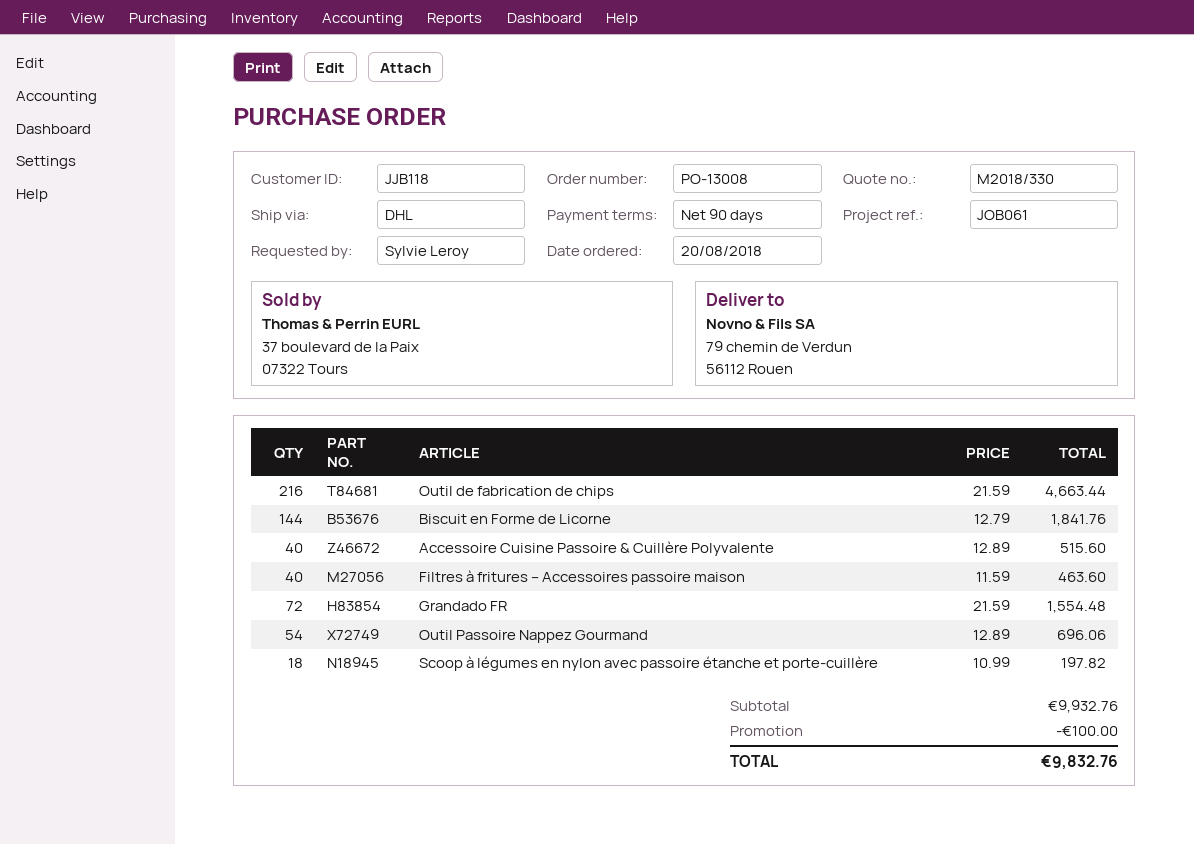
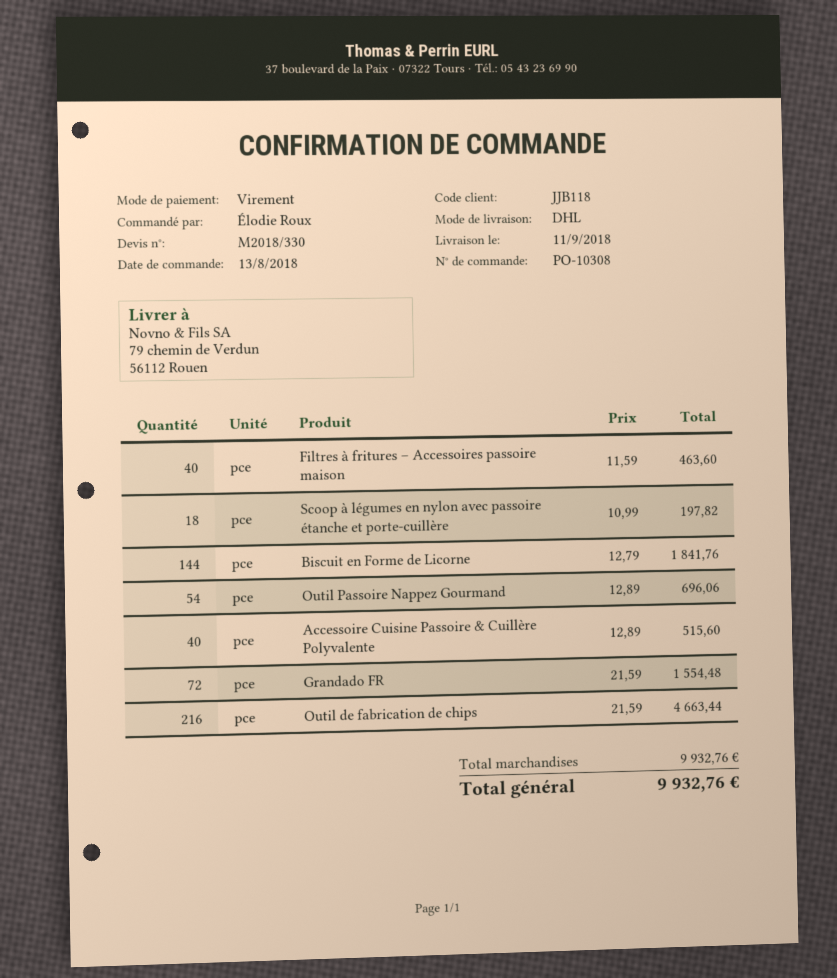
order number: PO-13008 -> PO-10308
order date: 2018-08-20 -> 2018-08-13
ordered by: Sylvie Leroy -> Élodie Roux
discount: 100.00 -> none
total: 9832.76 -> 9932.76

